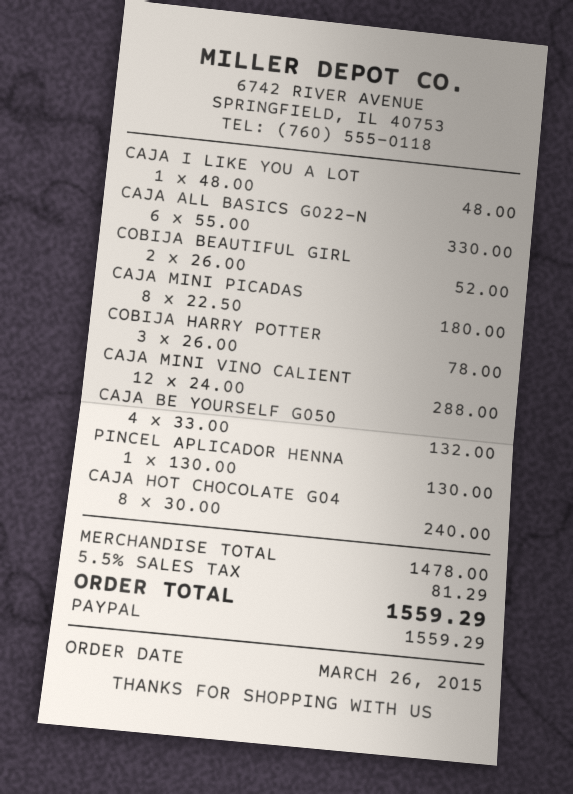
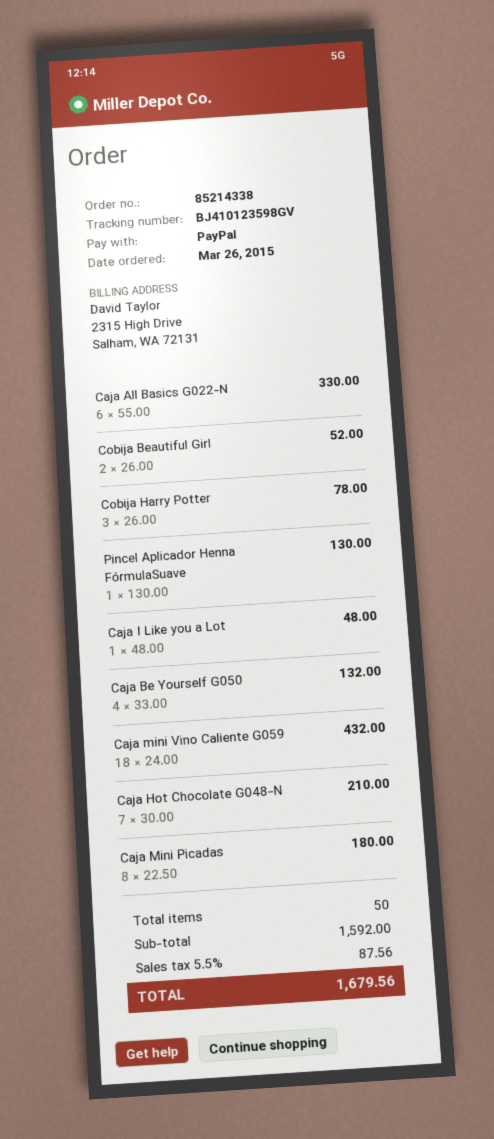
CAJA MINI VINO CALIENT: 12 x 24.00 = 288.00 -> 18 x 24.00 = 432.00
CAJA HOT CHOCOLATE G04: 8 x 30.00 = 240.00 -> 7 x 30.00 = 210.00
subtotal: 1478.00 -> 1592.00
tax: 5.5% = 81.29 -> 5.5% = 87.56
total: 1559.29 -> 1679.56

